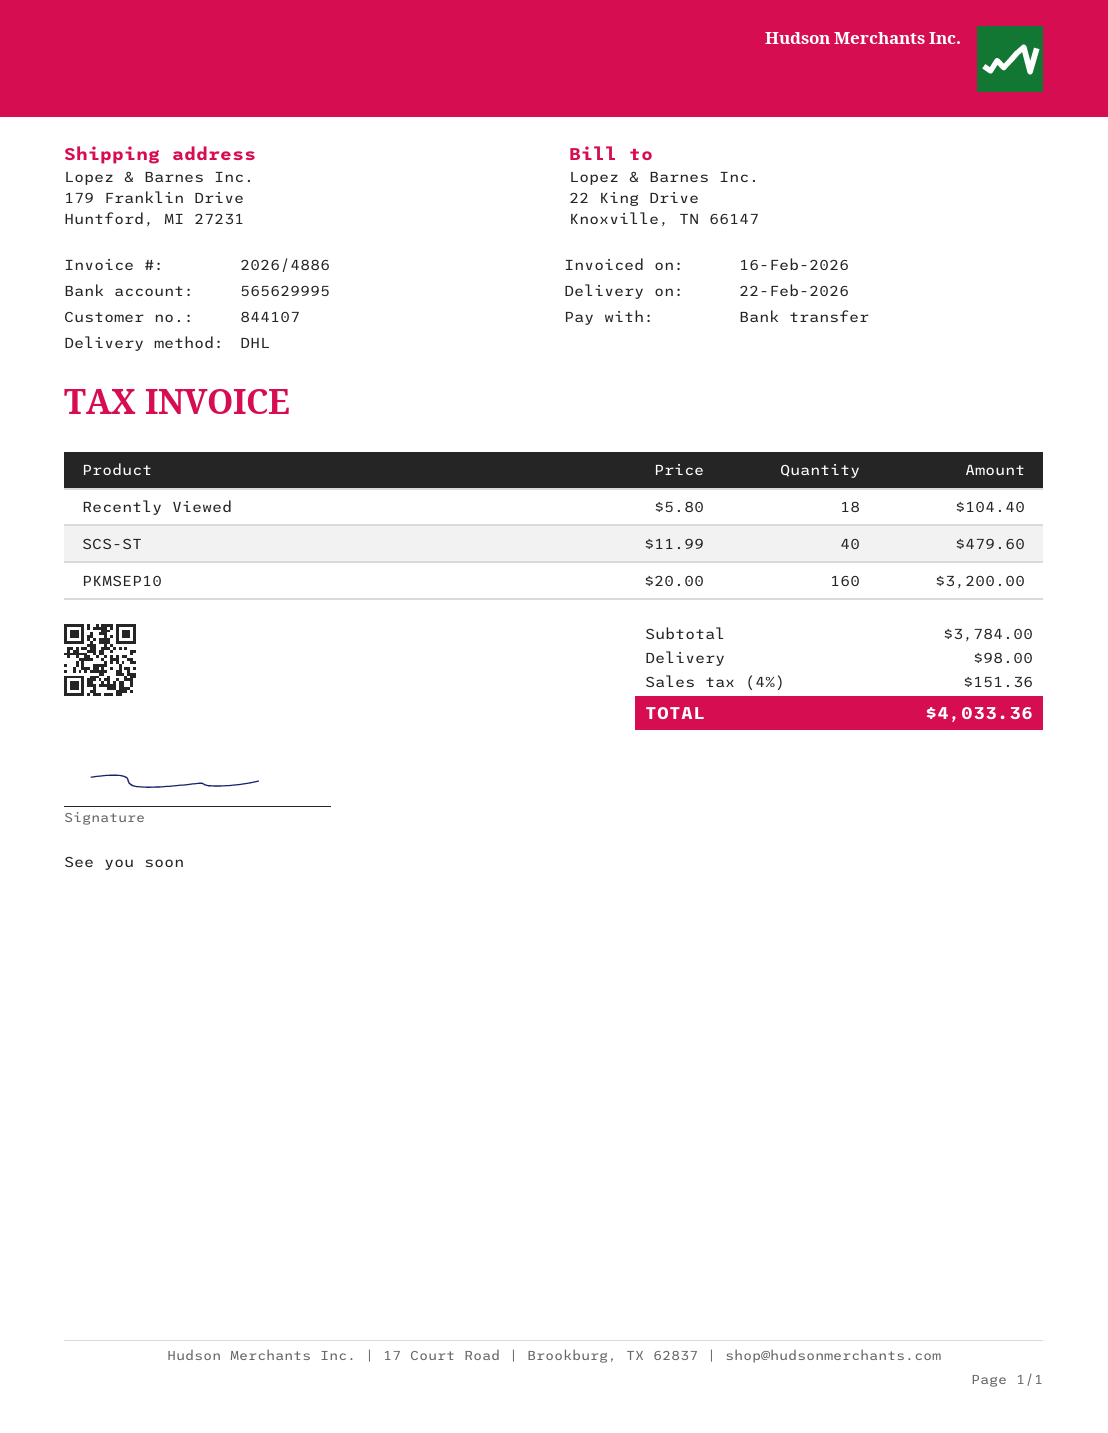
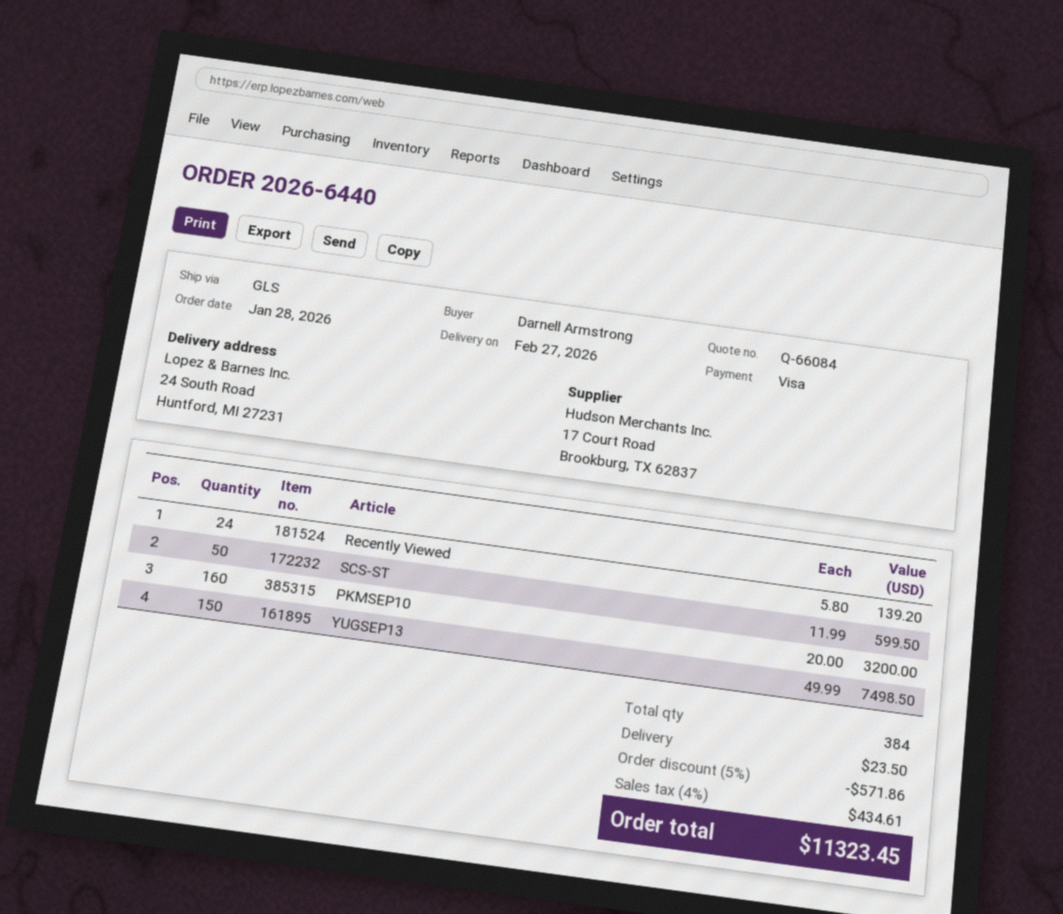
delivery date: 2026-02-22 -> 2026-02-27
payment method: bank transfer -> Visa
shipping method: DHL -> GLS
ship to: 179 Franklin Drive, Huntford, MI 27231 -> 24 South Road, Huntford, MI 27231
Recently Viewed: 18 x 5.80 = 104.40 -> 24 x 5.80 = 139.20
SCS-ST: 40 x 11.99 = 479.60 -> 50 x 11.99 = 599.50
YUGSEP13: none -> 150 x 49.99 = 7498.50
discount: none -> 5% = 571.86
shipping: 98.00 -> 23.50
tax: 4% = 151.36 -> 4% = 434.61
total: 4033.36 -> 11323.45

